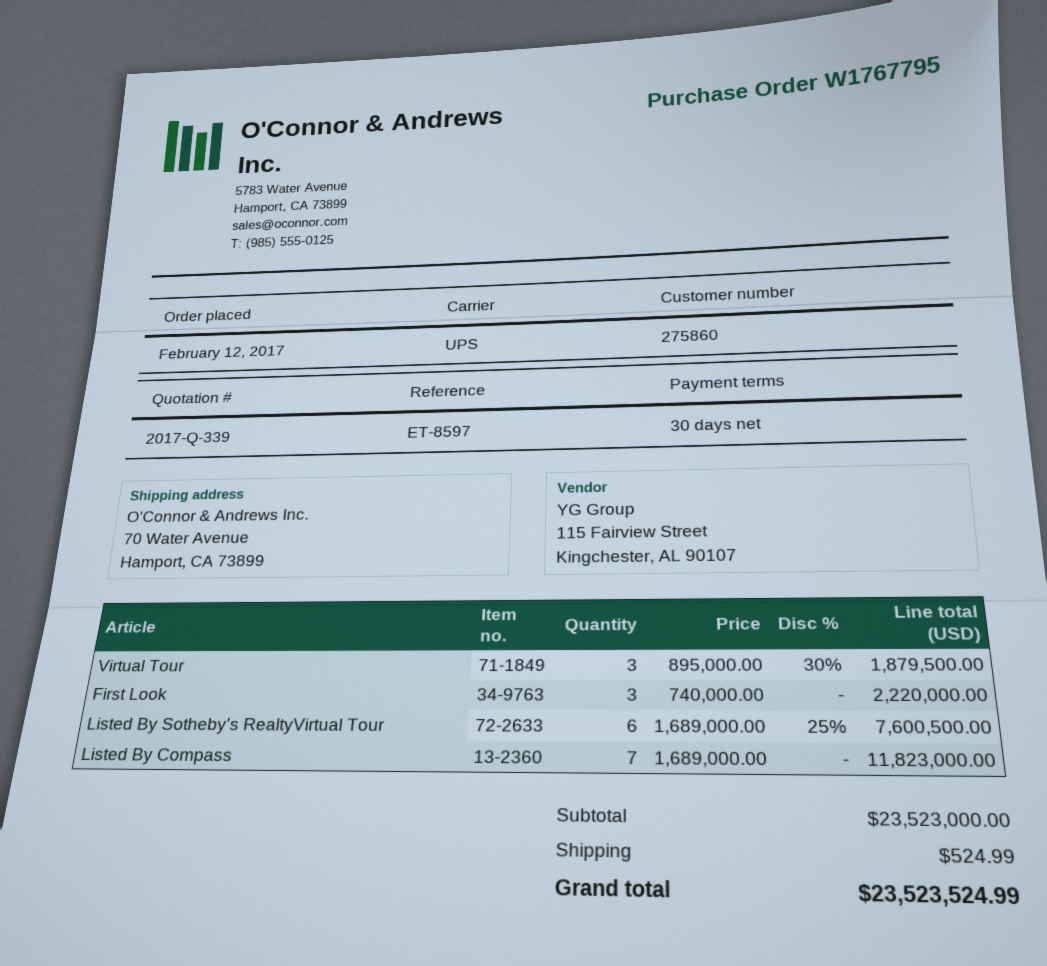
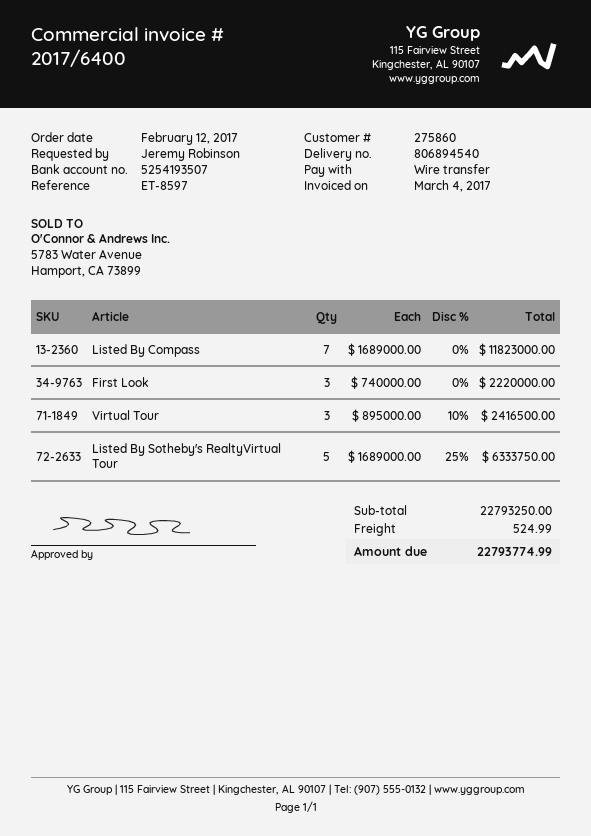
Virtual Tour: 3 x 895000.00 - 30% = 1879500.00 -> 3 x 895000.00 - 10% = 2416500.00
Listed By Sotheby's RealtyVirtual Tour: 6 x 1689000.00 - 25% = 7600500.00 -> 5 x 1689000.00 - 25% = 6333750.00
subtotal: 23523000.00 -> 22793250.00
total: 23523524.99 -> 22793774.99

